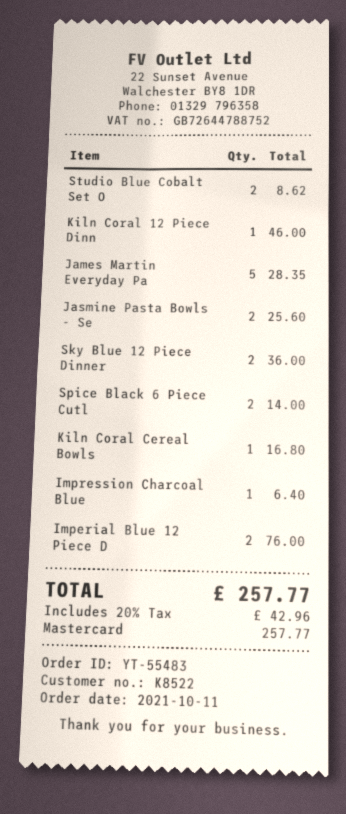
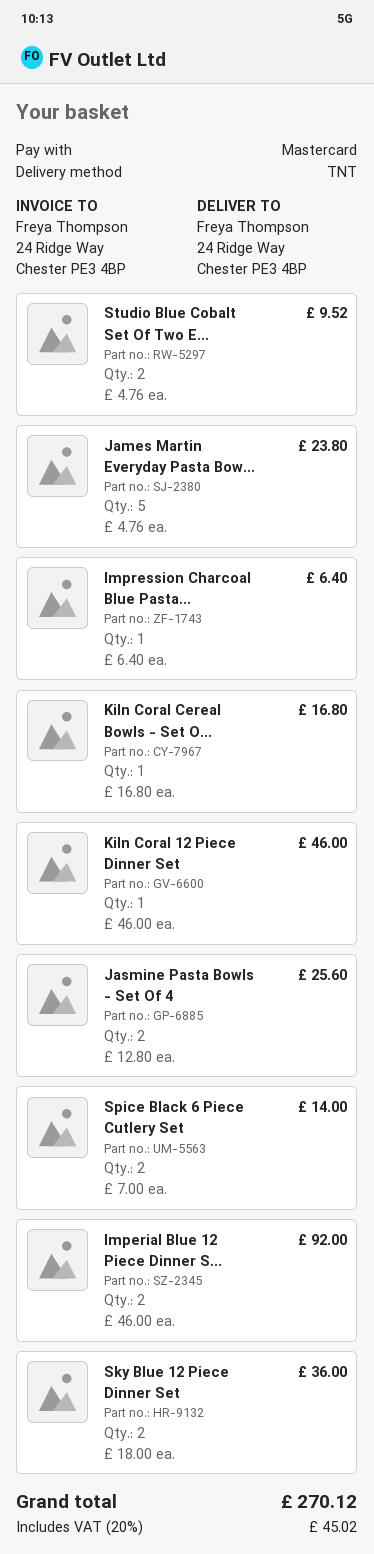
Studio Blue Cobalt Set O: 2 for 8.62 -> 2 for 9.52
James Martin Everyday Pa: 5 for 28.35 -> 5 for 23.80
Imperial Blue 12 Piece D: 2 for 76.00 -> 2 for 92.00
tax: 20% = 42.96 -> 20% = 45.02
total: 257.77 -> 270.12

